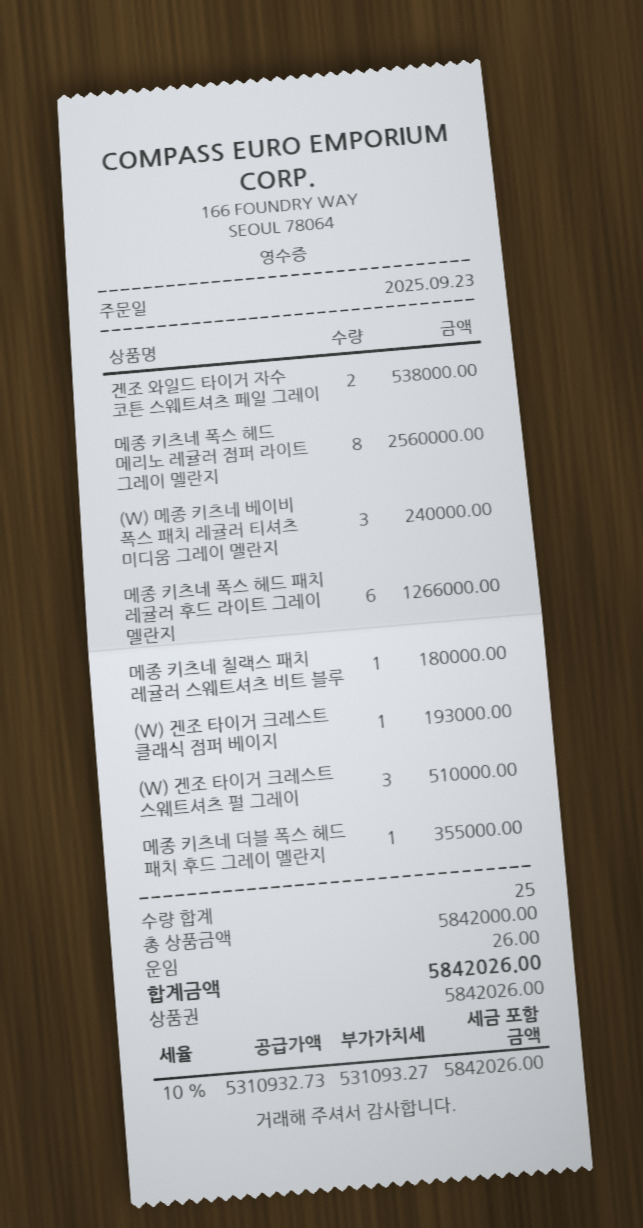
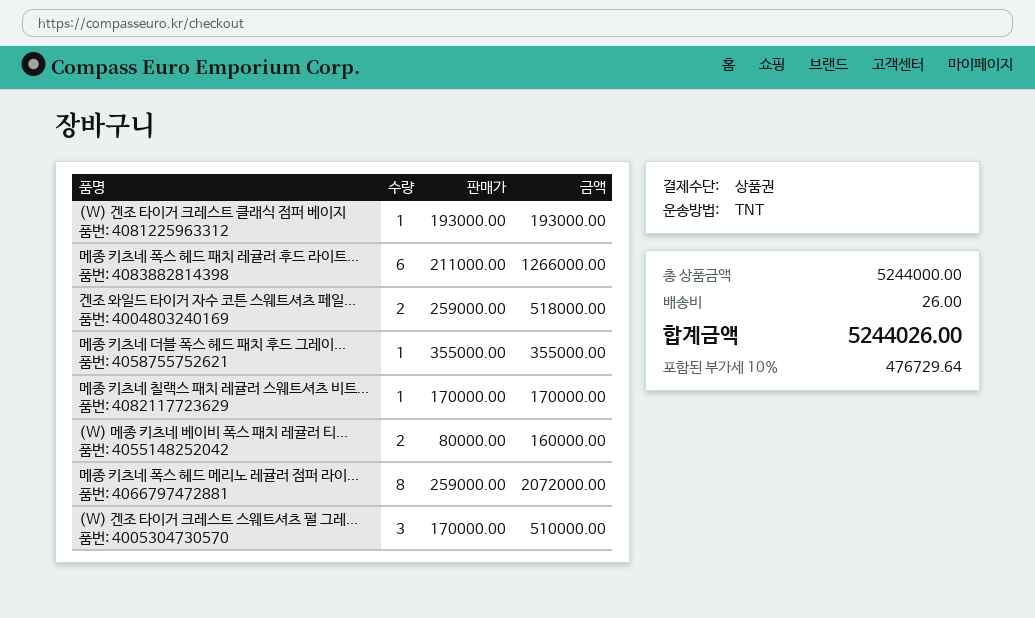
겐조 와일드 타이거 자수 코튼 스웨트셔츠 페일 그레이: 2 for 538000.00 -> 2 for 518000.00
메종 키츠네 폭스 헤드 메리노 레귤러 점퍼 라이트 그레이 멜란지: 8 for 2560000.00 -> 8 for 2072000.00
(W) 메종 키츠네 베이비 폭스 패치 레귤러 티셔츠 미디움 그레이 멜란지: 3 for 240000.00 -> 2 for 160000.00
메종 키츠네 칠랙스 패치 레귤러 스웨트셔츠 비트 블루: 1 for 180000.00 -> 1 for 170000.00
subtotal: 5842000.00 -> 5244000.00
tax: 10% = 531093.27 -> 10% = 476729.64
total: 5842026.00 -> 5244026.00

